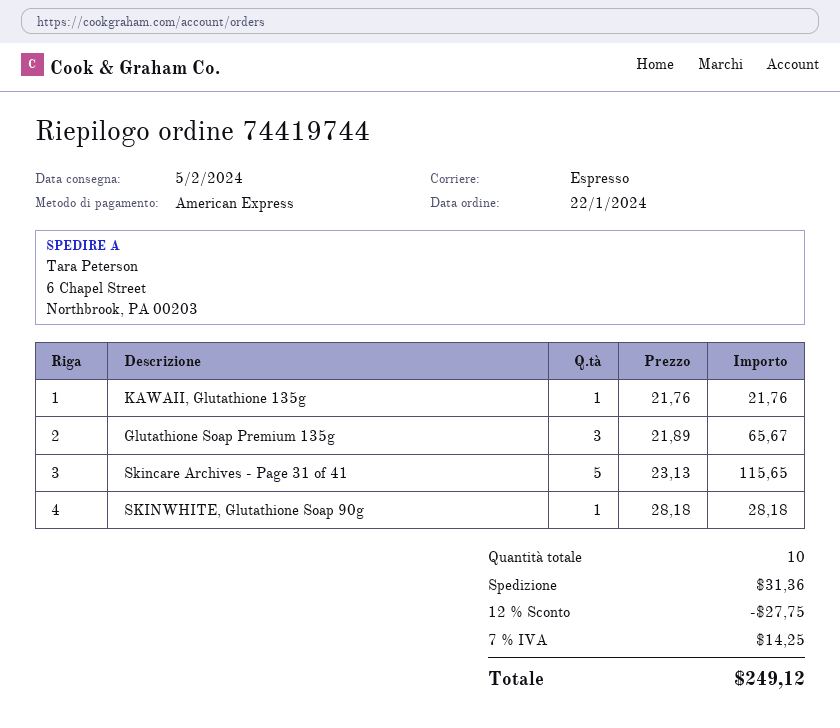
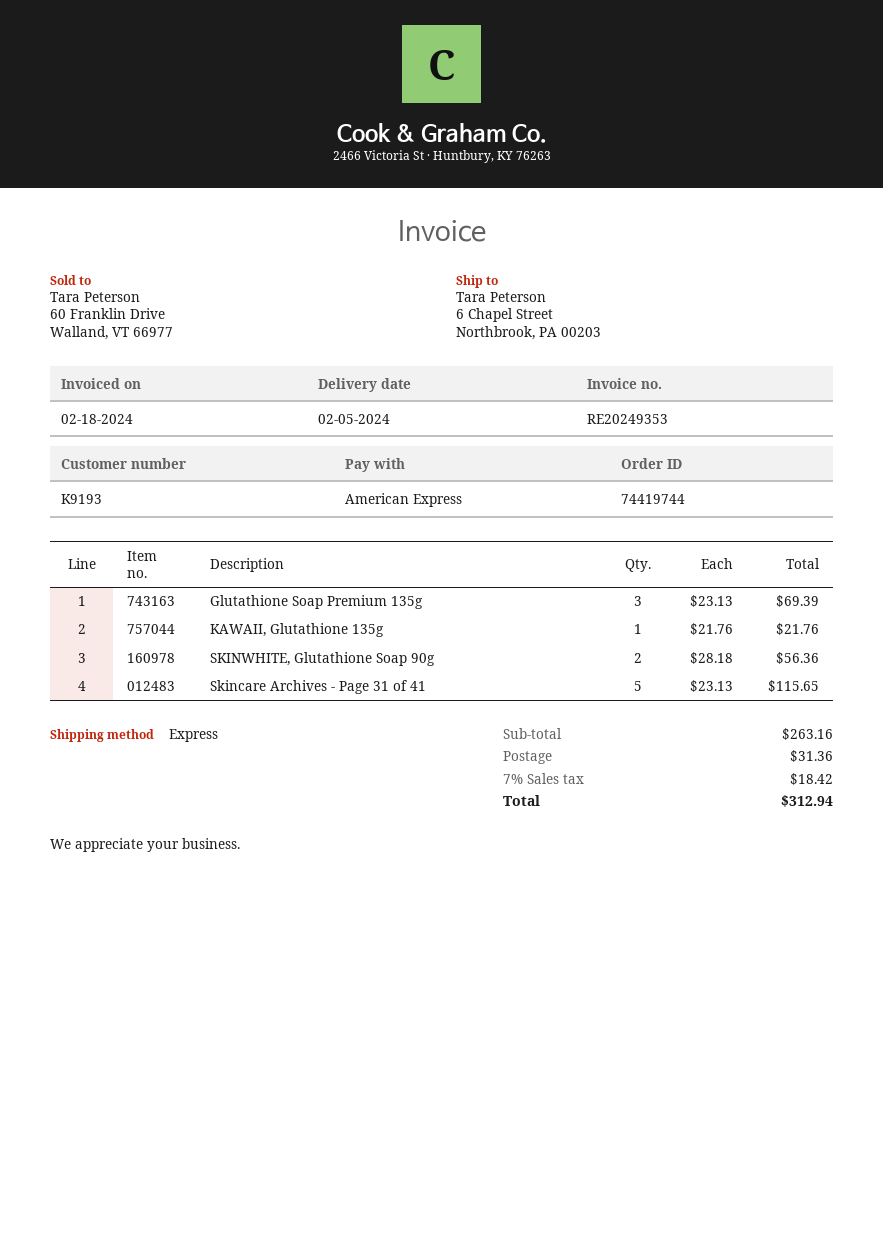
Glutathione Soap Premium 135g: 3 x 21.89 = 65.67 -> 3 x 23.13 = 69.39
SKINWHITE, Glutathione Soap 90g: 1 x 28.18 = 28.18 -> 2 x 28.18 = 56.36
discount: 12% = 27.75 -> none
tax: 7% = 14.25 -> 7% = 18.42
total: 249.12 -> 312.94

